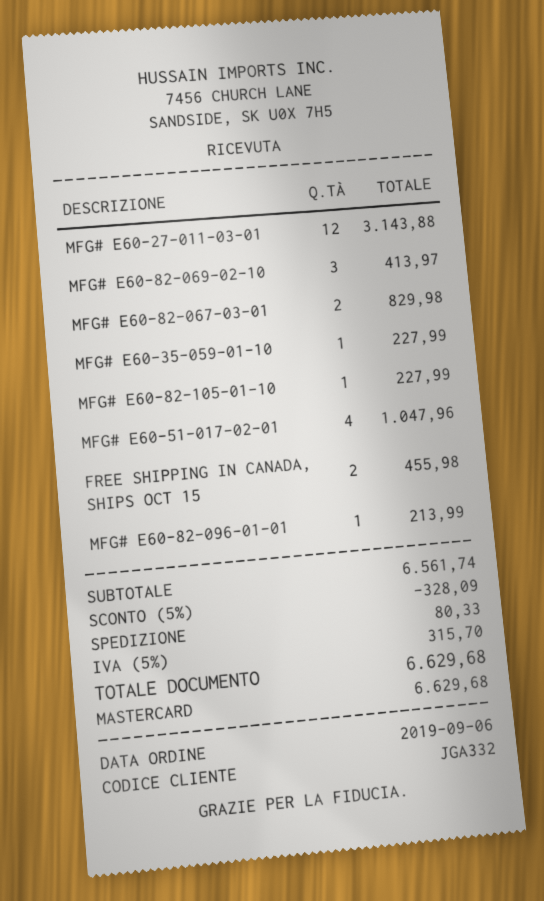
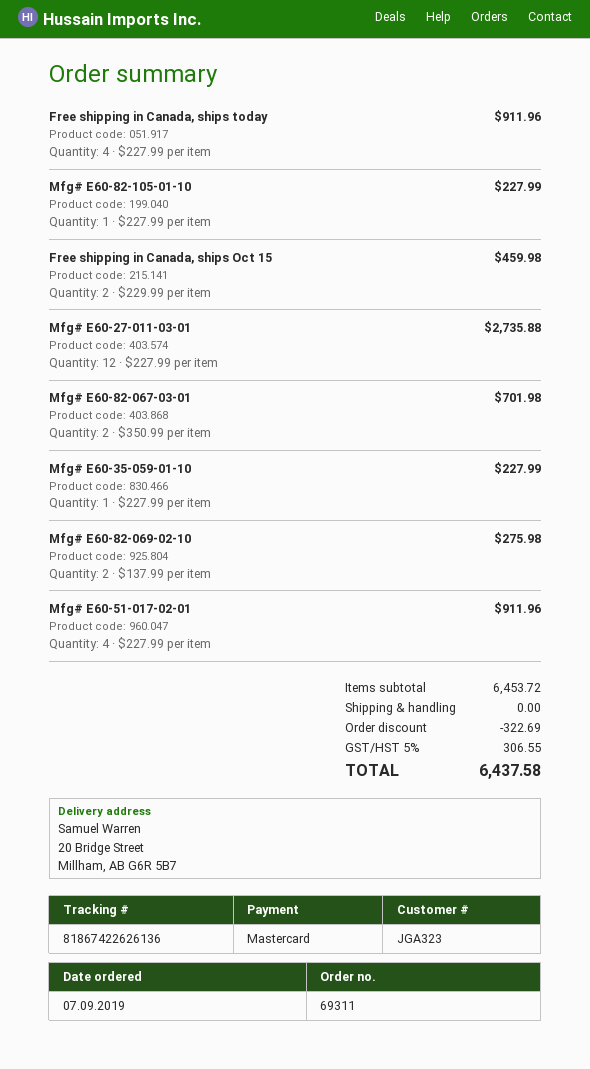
order date: 2019-09-06 -> 2019-09-07
customer number: JGA332 -> JGA323
MFG# E60-27-011-03-01: 12 for 3143.88 -> 12 for 2735.88
MFG# E60-82-069-02-10: 3 for 413.97 -> 2 for 275.98
MFG# E60-82-067-03-01: 2 for 829.98 -> 2 for 701.98
MFG# E60-51-017-02-01: 4 for 1047.96 -> 4 for 911.96
FREE SHIPPING IN CANADA, SHIPS OCT 15: 2 for 455.98 -> 2 for 459.98
MFG# E60-82-096-01-01: 1 for 213.99 -> none
Free shipping in Canada, ships today: none -> 4 for 911.96
subtotal: 6561.74 -> 6453.72
discount: 328.09 -> 322.69
shipping: 80.33 -> 0.00
tax: 5% = 315.70 -> 5% = 306.55
total: 6629.68 -> 6437.58

